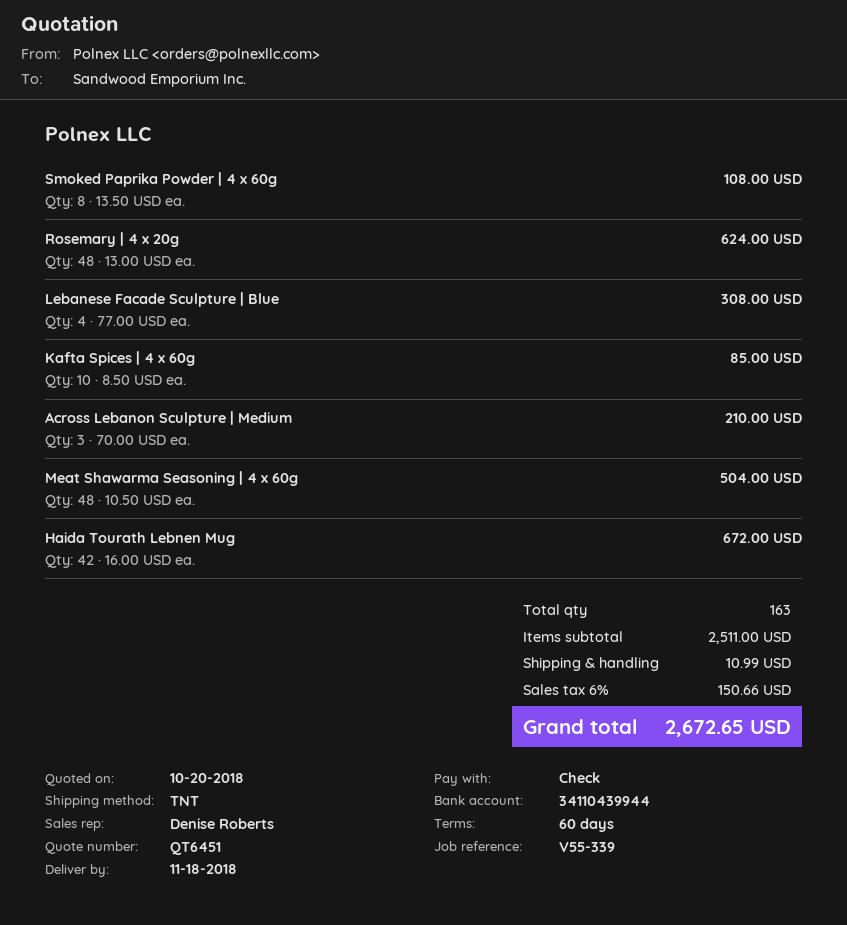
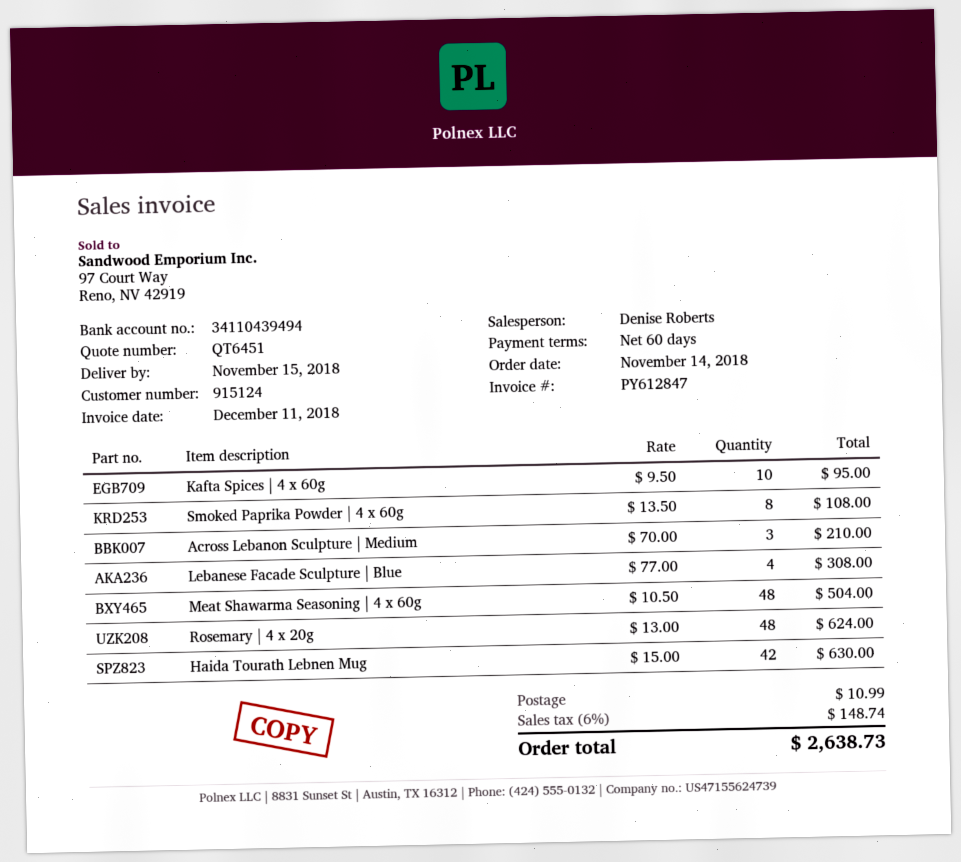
delivery date: 2018-11-18 -> 2018-11-15
bank account: 34110439944 -> 34110439494
Kafta Spices | 4 x 60g: 10 x 8.50 = 85.00 -> 10 x 9.50 = 95.00
Haida Tourath Lebnen Mug: 42 x 16.00 = 672.00 -> 42 x 15.00 = 630.00
tax: 6% = 150.66 -> 6% = 148.74
total: 2672.65 -> 2638.73

